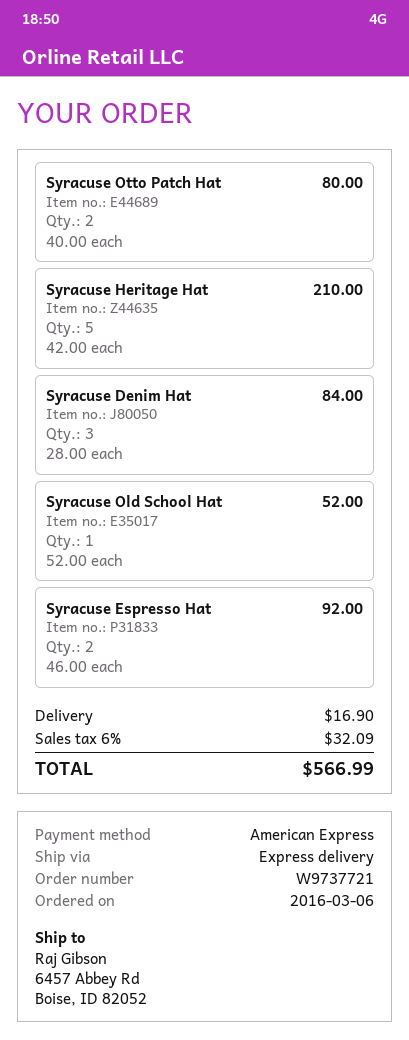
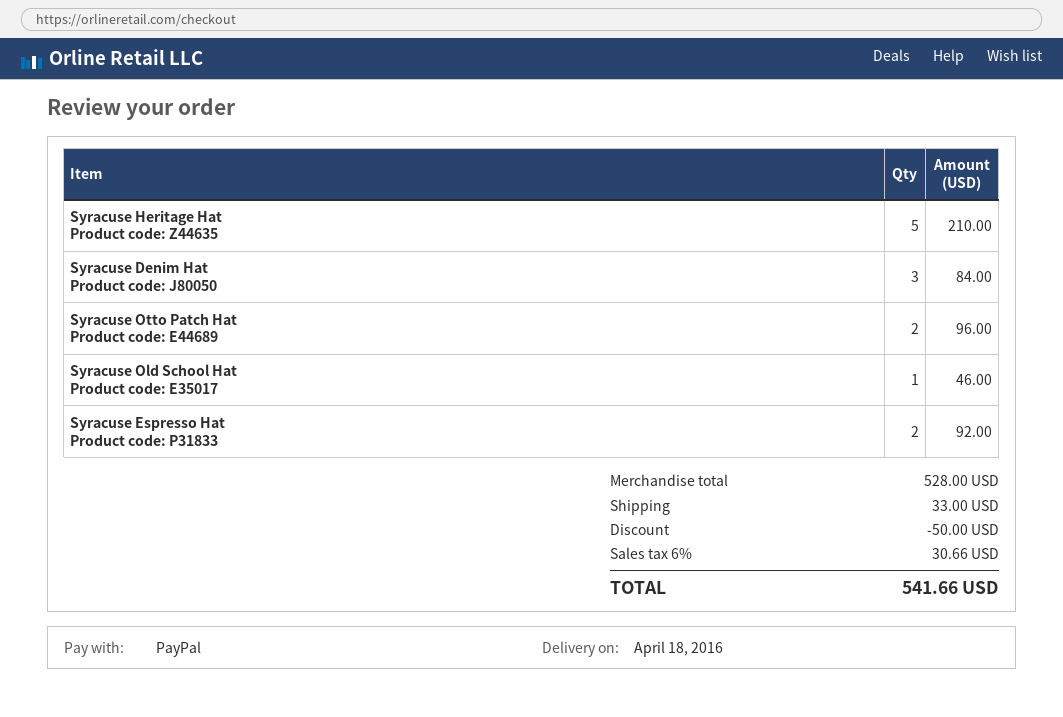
payment method: American Express -> PayPal
Syracuse Otto Patch Hat: 2 for 80.00 -> 2 for 96.00
Syracuse Old School Hat: 1 for 52.00 -> 1 for 46.00
discount: none -> 50.00
shipping: 16.90 -> 33.00
tax: 6% = 32.09 -> 6% = 30.66
total: 566.99 -> 541.66

